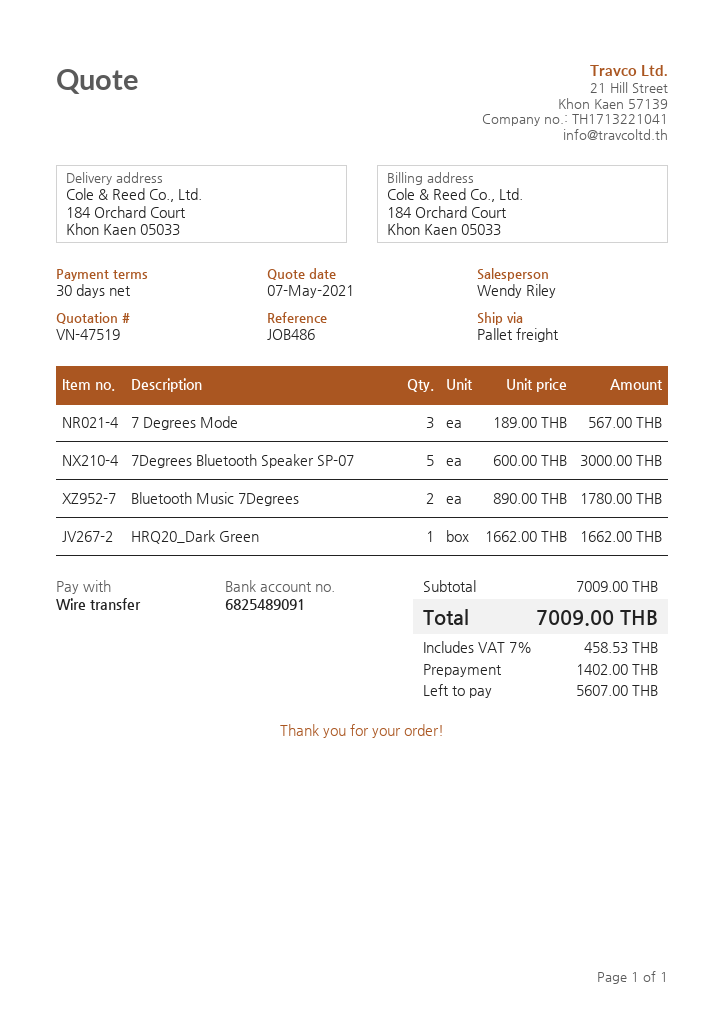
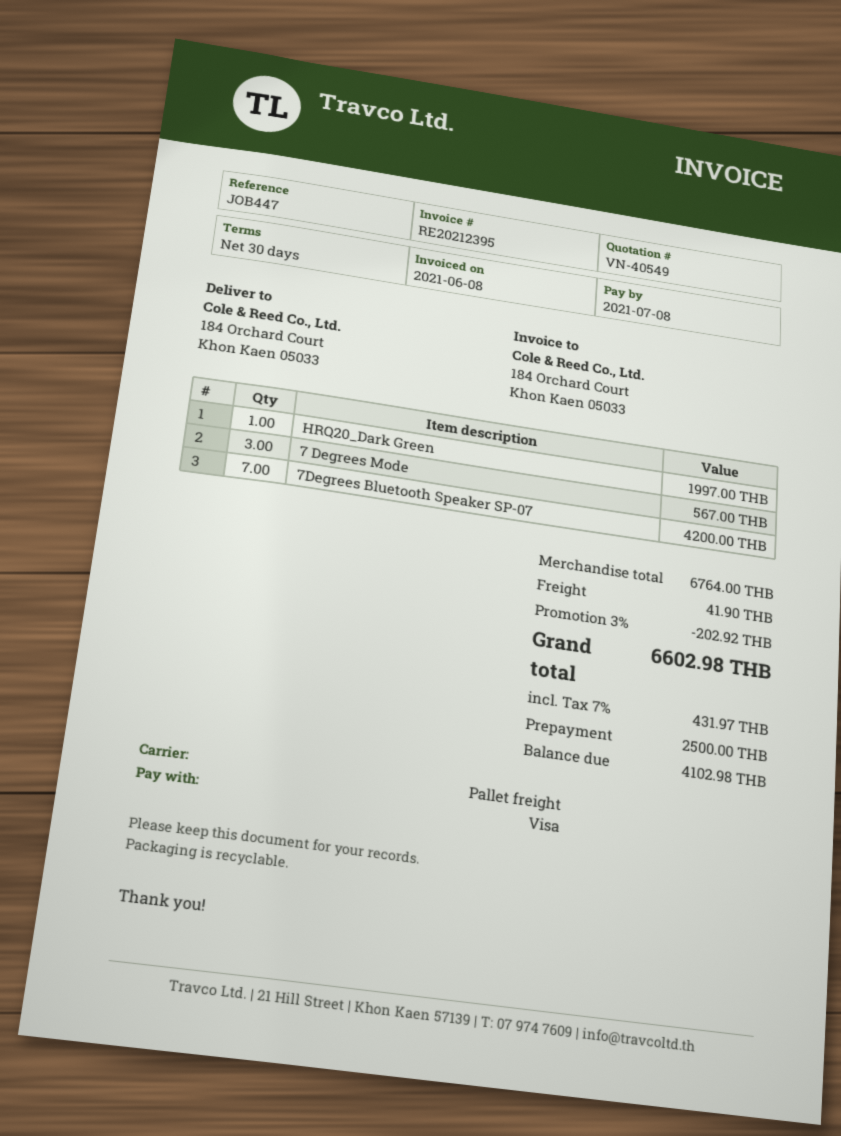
quote number: VN-47519 -> VN-40549
reference: JOB486 -> JOB447
payment method: bank transfer -> Visa
7Degrees Bluetooth Speaker SP-07: 5 for 3000.00 -> 7 for 4200.00
Bluetooth Music 7Degrees: 2 for 1780.00 -> none
HRQ20_Dark Green: 1 for 1662.00 -> 1 for 1997.00
subtotal: 7009.00 -> 6764.00
discount: none -> 3% = 202.92
shipping: none -> 41.90
tax: 7% = 458.53 -> 7% = 431.97
total: 7009.00 -> 6602.98
deposit: 1402.00 -> 2500.00
balance: 5607.00 -> 4102.98

